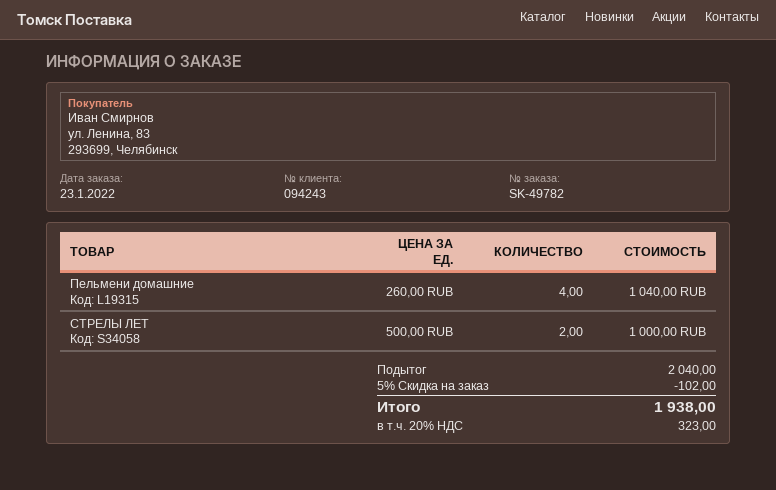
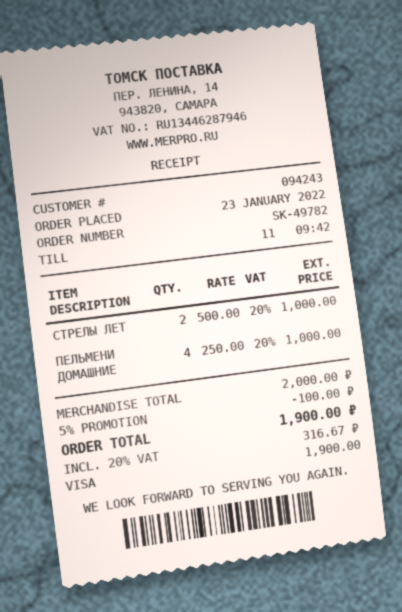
Пельмени домашние: 4 x 260.00 = 1040.00 -> 4 x 250.00 = 1000.00
subtotal: 2040.00 -> 2000.00
discount: 5% = 102.00 -> 5% = 100.00
tax: 20% = 323.00 -> 20% = 316.67
total: 1938.00 -> 1900.00

